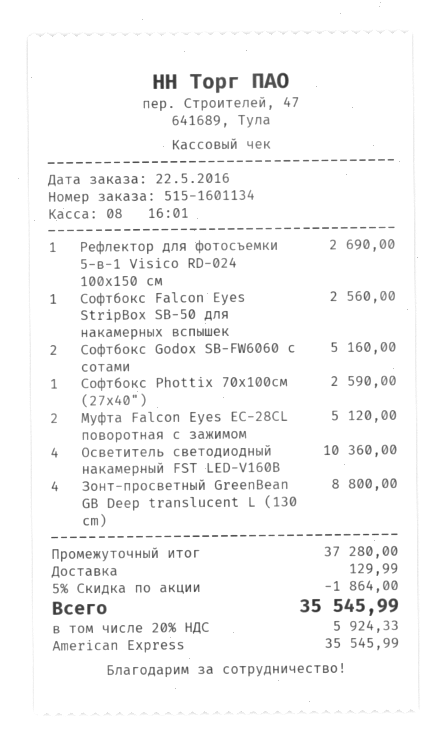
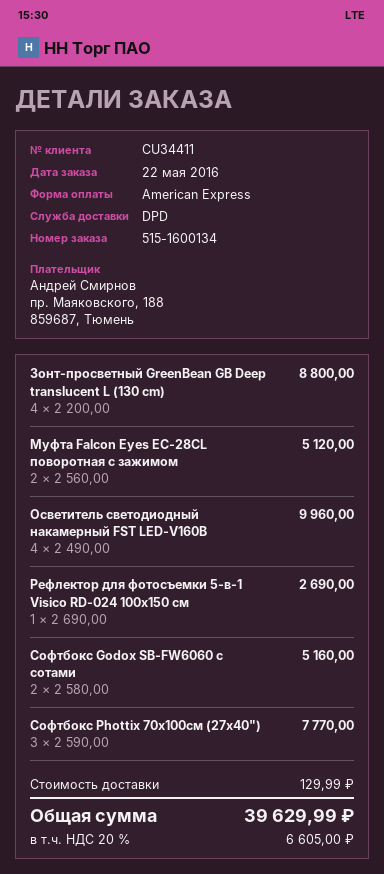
order number: 515-1601134 -> 515-1600134
Софтбокс Falcon Eyes StripBox SB-50 для накамерных вспышек: 1 for 2560.00 -> none
Софтбокс Phottix 70х100см (27x40"): 1 for 2590.00 -> 3 for 7770.00
Осветитель светодиодный накамерный FST LED-V160B: 4 for 10360.00 -> 4 for 9960.00
discount: 5% = 1864.00 -> none
tax: 20% = 5924.33 -> 20% = 6605.00
total: 35545.99 -> 39629.99

